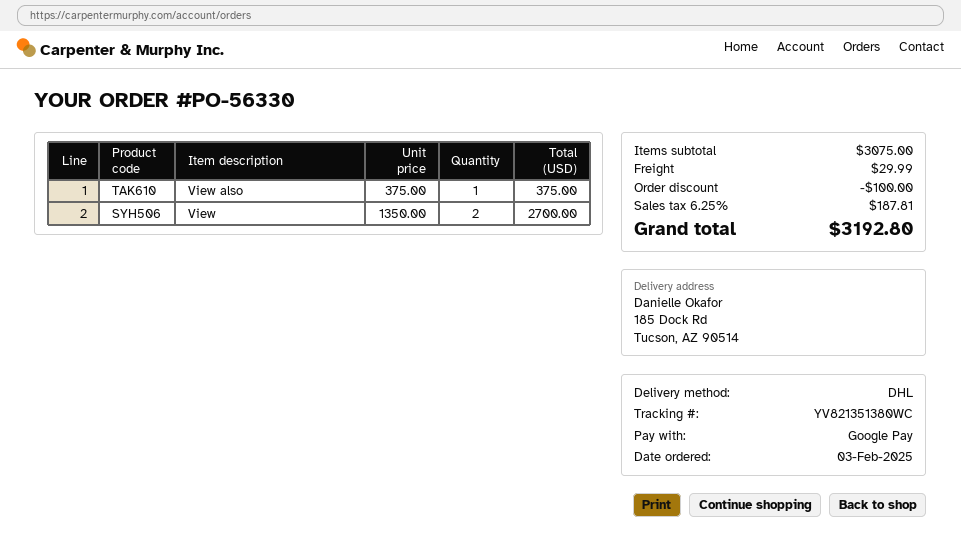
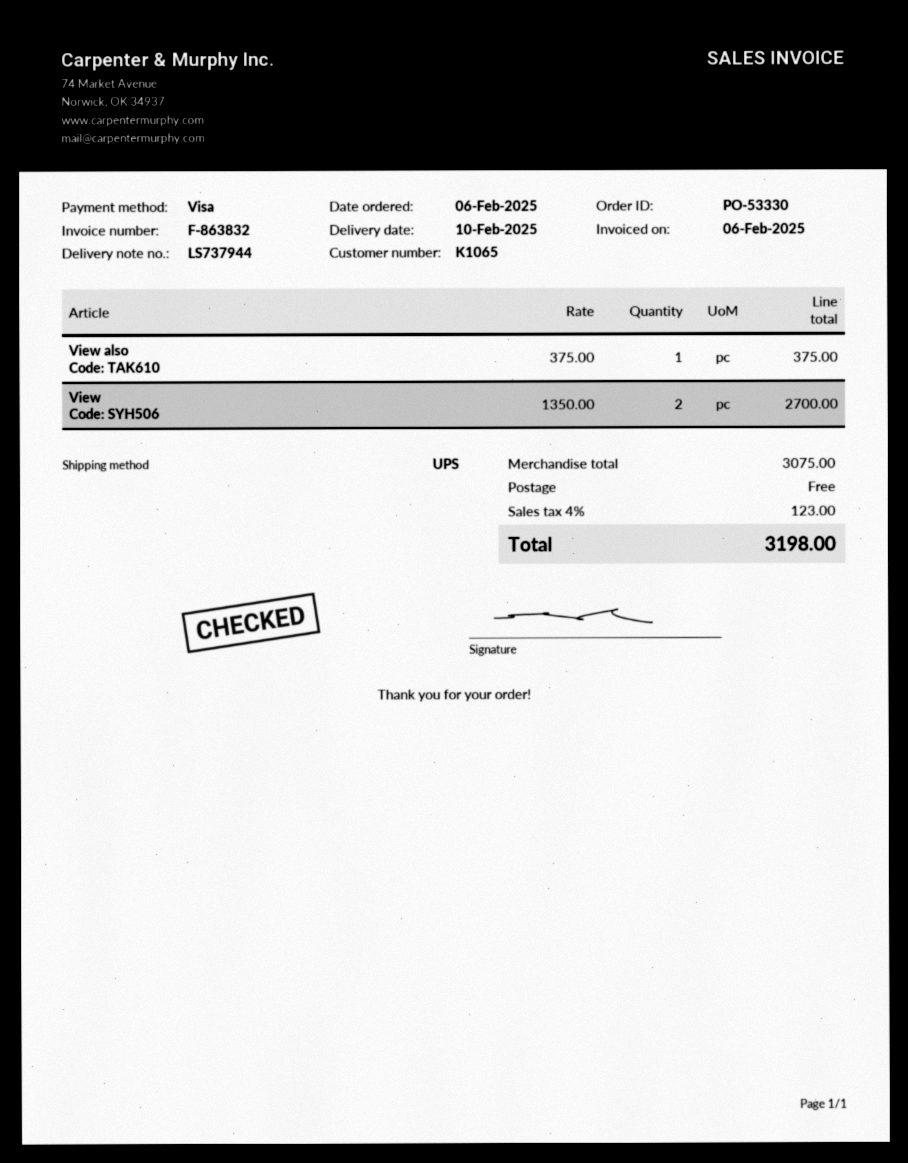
order number: PO-56330 -> PO-53330
order date: 2025-02-03 -> 2025-02-06
payment method: Google Pay -> Visa
shipping method: DHL -> UPS
discount: 100.00 -> none
shipping: 29.99 -> 0.00
tax: 6.25% = 187.81 -> 4% = 123.00
total: 3192.80 -> 3198.00

